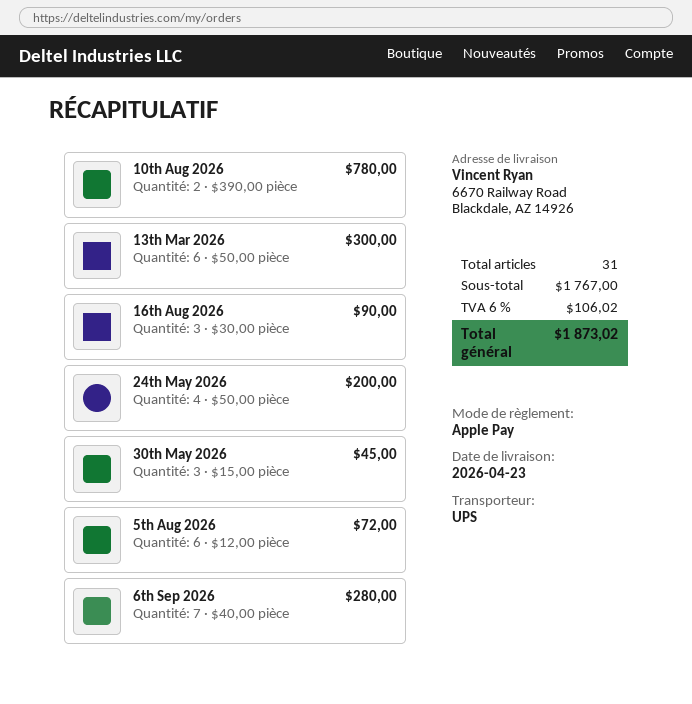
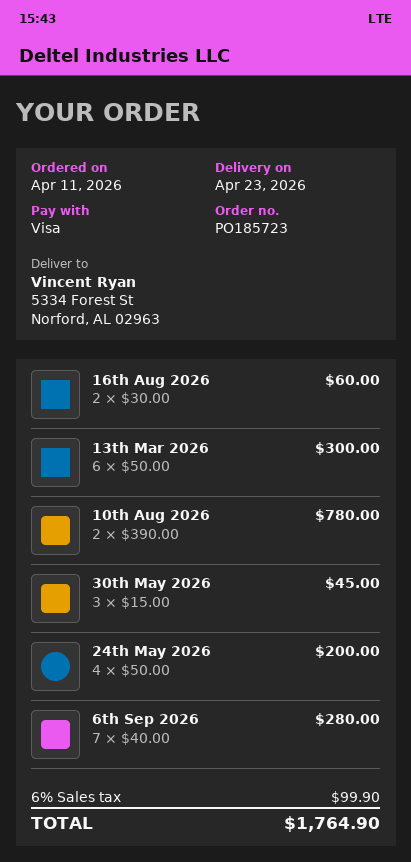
payment method: Apple Pay -> Visa
ship to: 6670 Railway Road, Blackdale, AZ 14926 -> 5334 Forest St, Norford, AL 02963
16th Aug 2026: 3 x 30.00 = 90.00 -> 2 x 30.00 = 60.00
5th Aug 2026: 6 x 12.00 = 72.00 -> none
tax: 6% = 106.02 -> 6% = 99.90
total: 1873.02 -> 1764.90

